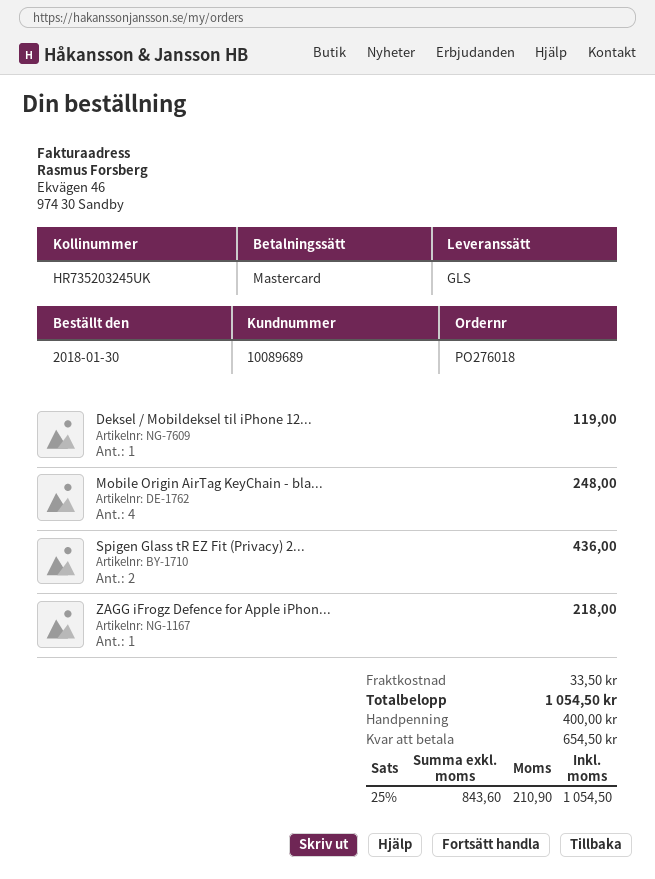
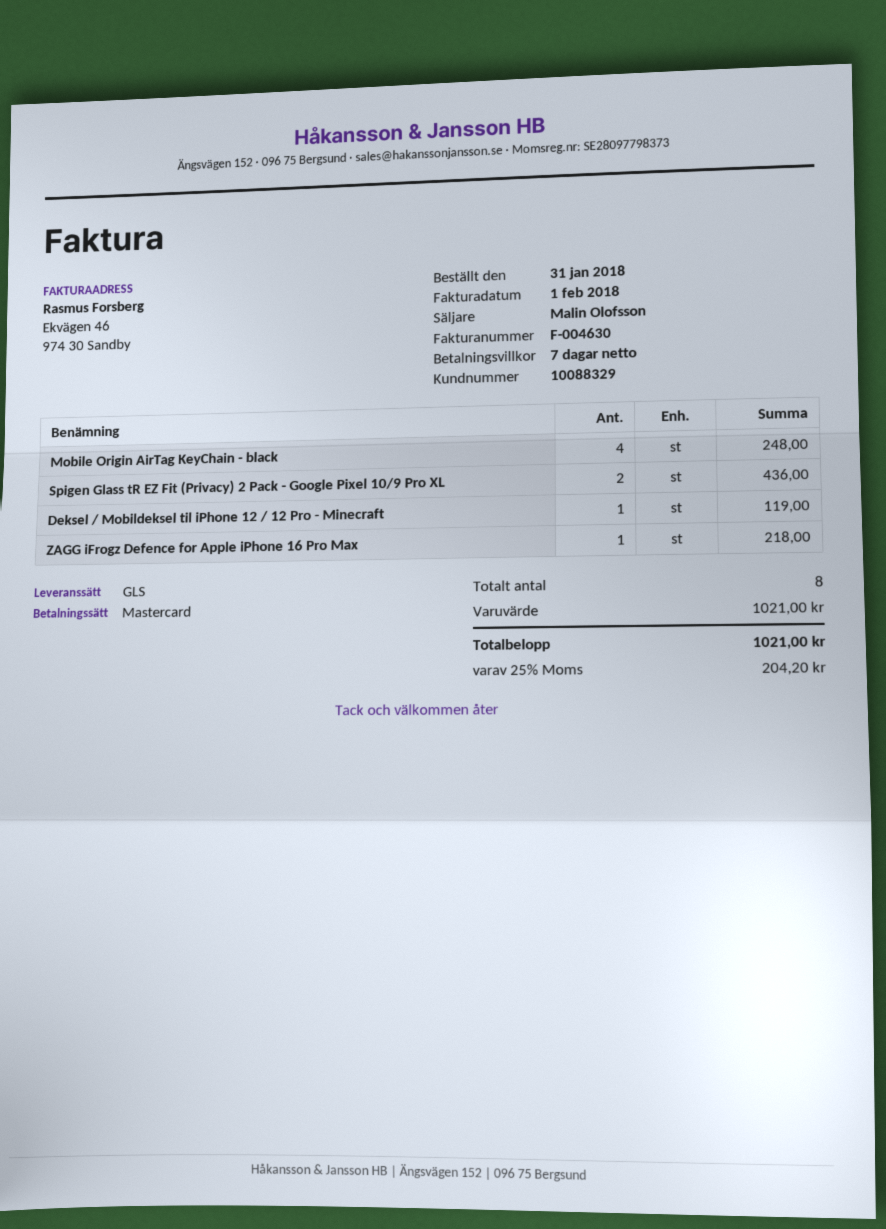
order date: 2018-01-30 -> 2018-01-31
customer number: 10089689 -> 10088329
shipping: 33.50 -> none
tax: 25% = 210.90 -> 25% = 204.20
total: 1054.50 -> 1021.00

